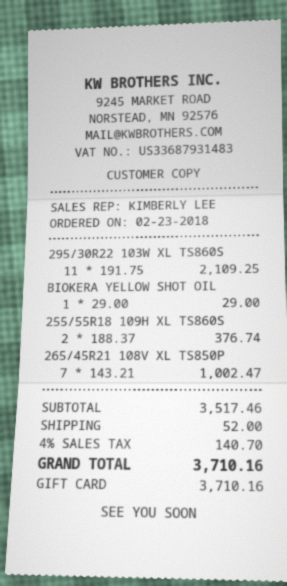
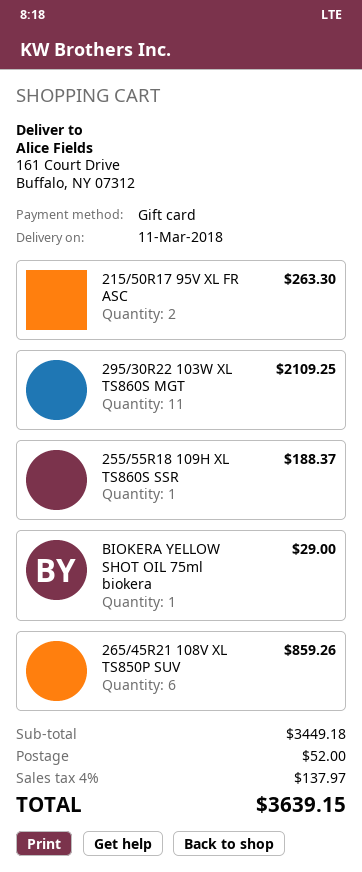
255/55R18 109H XL TS860S: 2 for 376.74 -> 1 for 188.37
265/45R21 108V XL TS850P: 7 for 1002.47 -> 6 for 859.26
215/50R17 95V XL FR ASC: none -> 2 for 263.30
subtotal: 3517.46 -> 3449.18
tax: 4% = 140.70 -> 4% = 137.97
total: 3710.16 -> 3639.15

